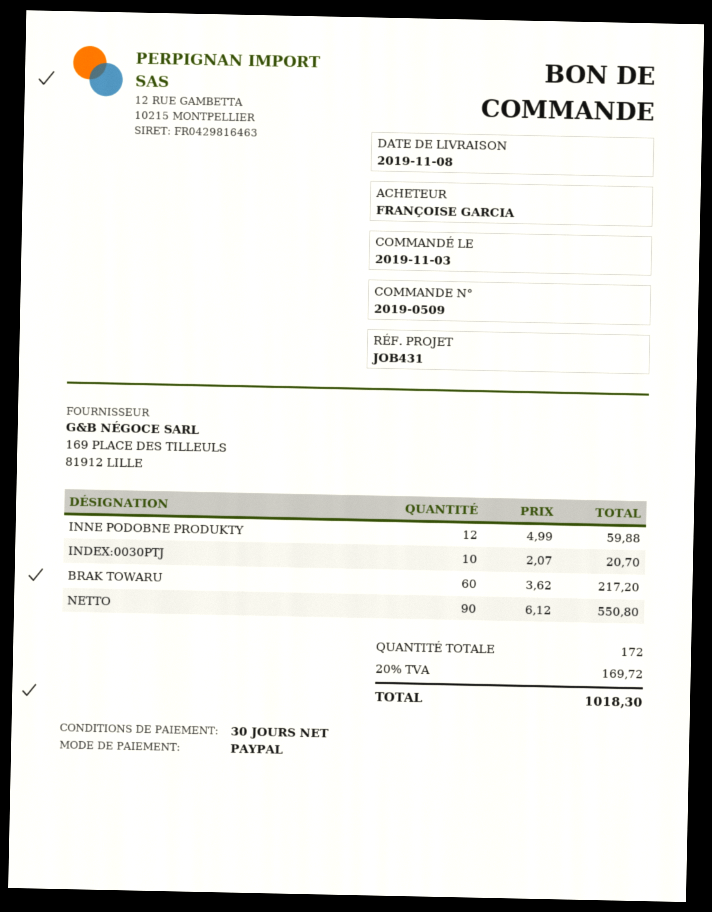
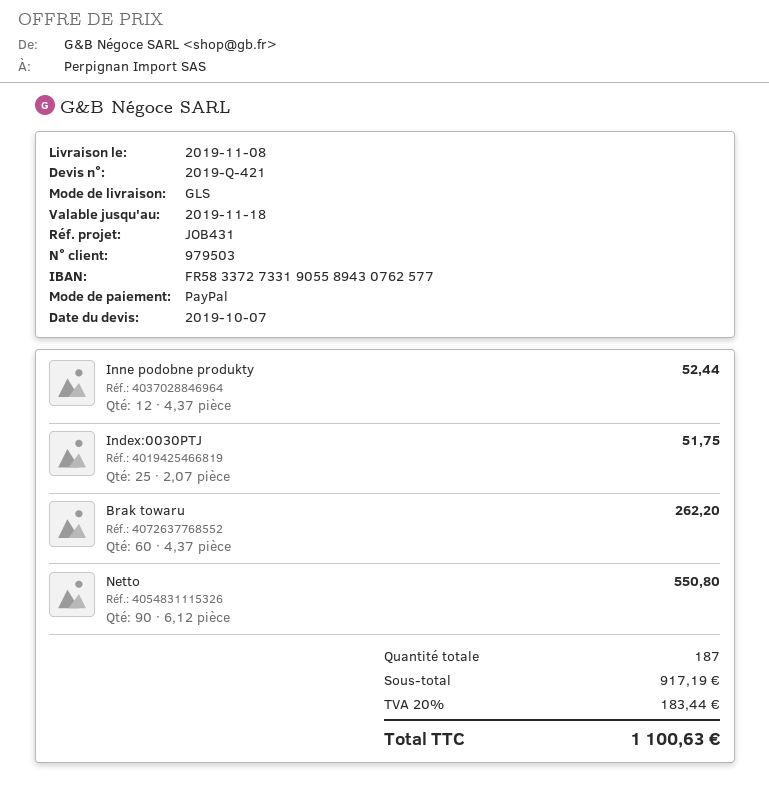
INNE PODOBNE PRODUKTY: 12 x 4.99 = 59.88 -> 12 x 4.37 = 52.44
INDEX:0030PTJ: 10 x 2.07 = 20.70 -> 25 x 2.07 = 51.75
BRAK TOWARU: 60 x 3.62 = 217.20 -> 60 x 4.37 = 262.20
total quantity: 172 -> 187
tax: 20% = 169.72 -> 20% = 183.44
total: 1018.30 -> 1100.63

